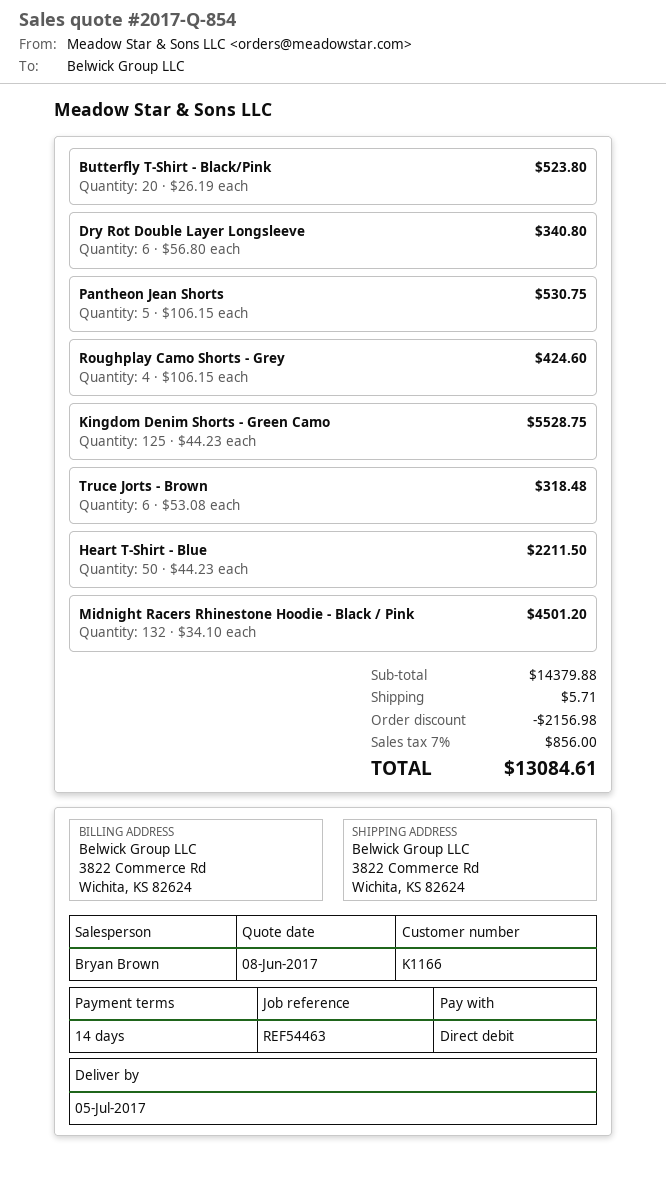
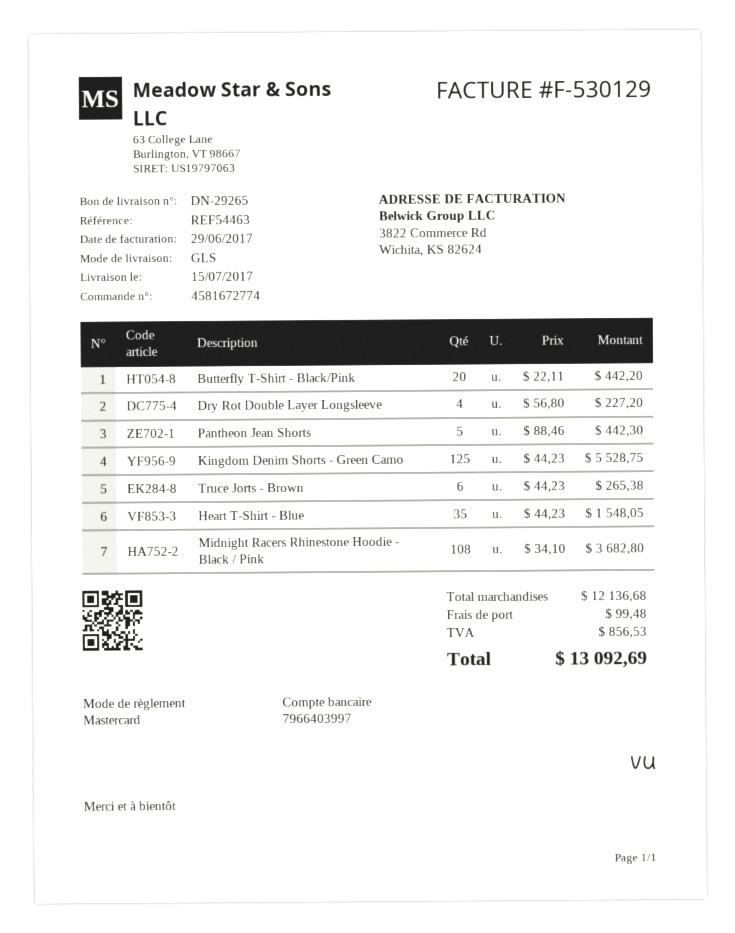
delivery date: 2017-07-05 -> 2017-07-15
payment method: direct debit -> Mastercard
Butterfly T-Shirt - Black/Pink: 20 x 26.19 = 523.80 -> 20 x 22.11 = 442.20
Dry Rot Double Layer Longsleeve: 6 x 56.80 = 340.80 -> 4 x 56.80 = 227.20
Pantheon Jean Shorts: 5 x 106.15 = 530.75 -> 5 x 88.46 = 442.30
Roughplay Camo Shorts - Grey: 4 x 106.15 = 424.60 -> none
Truce Jorts - Brown: 6 x 53.08 = 318.48 -> 6 x 44.23 = 265.38
Heart T-Shirt - Blue: 50 x 44.23 = 2211.50 -> 35 x 44.23 = 1548.05
Midnight Racers Rhinestone Hoodie - Black / Pink: 132 x 34.10 = 4501.20 -> 108 x 34.10 = 3682.80
subtotal: 14379.88 -> 12136.68
discount: 2156.98 -> none
shipping: 5.71 -> 99.48
tax: 856.00 -> 856.53
total: 13084.61 -> 13092.69

